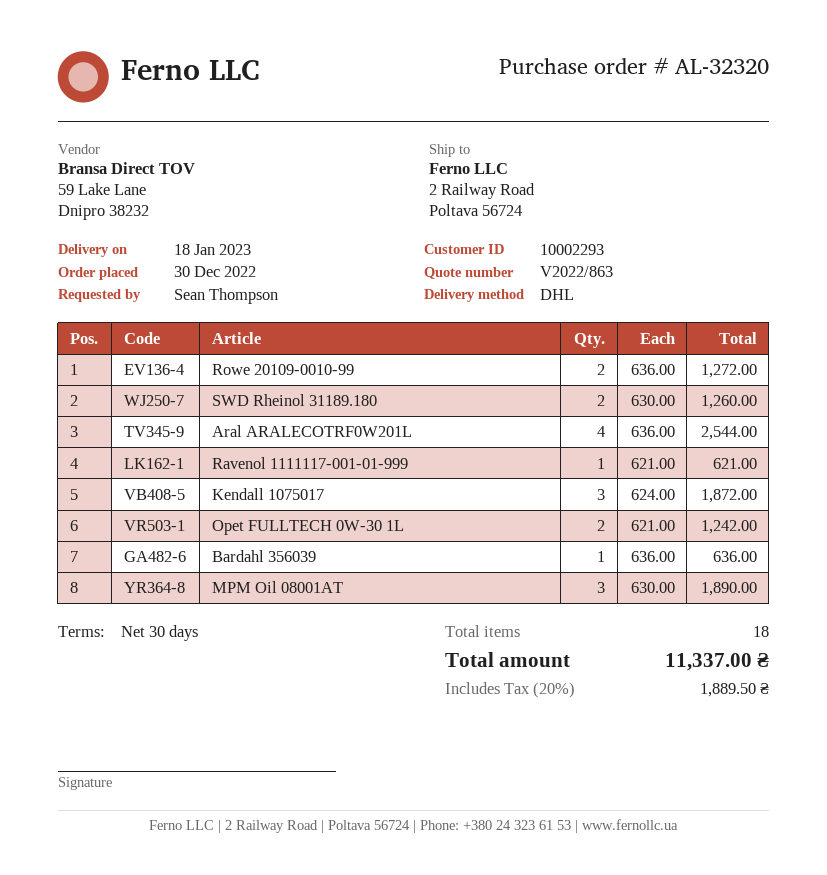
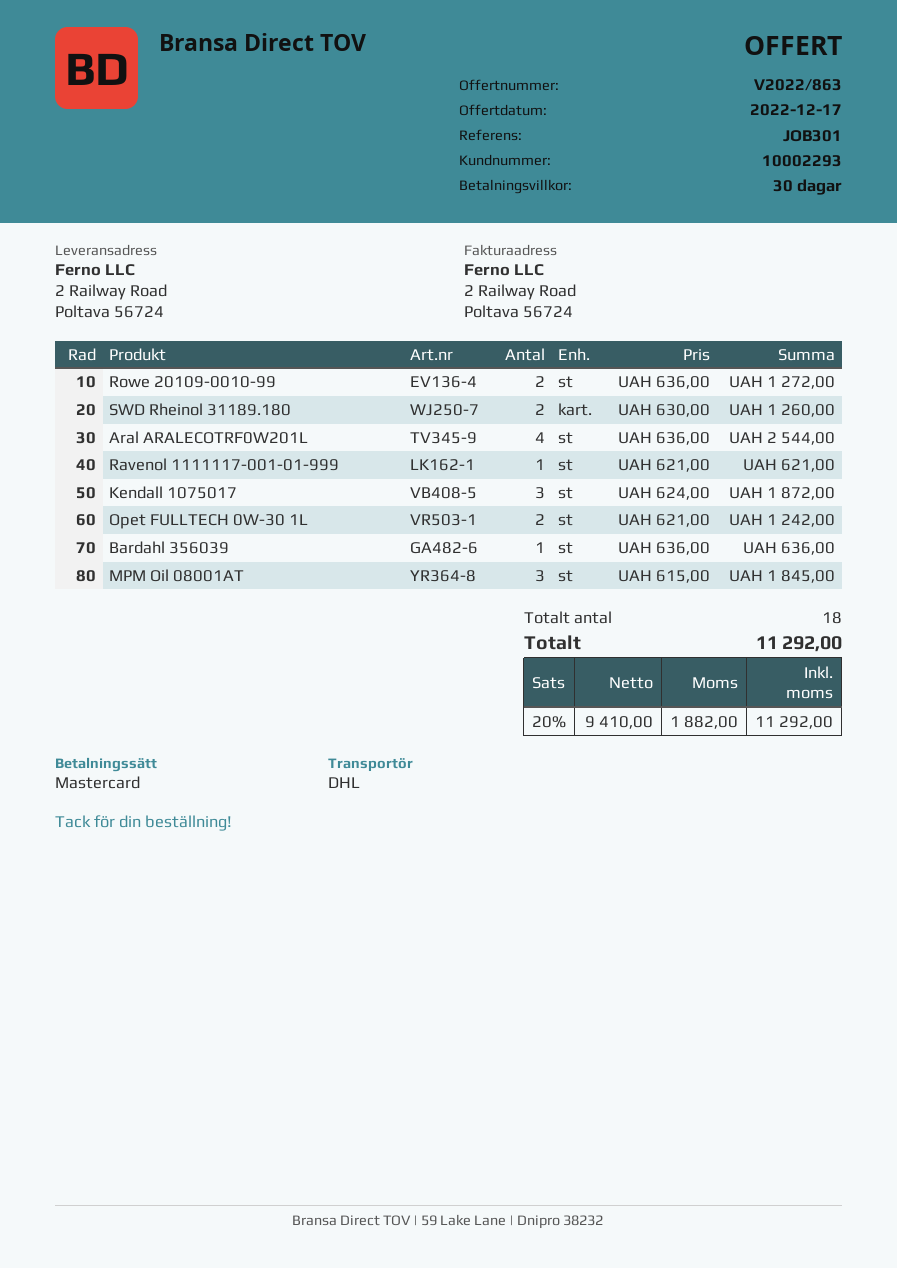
MPM Oil 08001AT: 3 x 630.00 = 1890.00 -> 3 x 615.00 = 1845.00
tax: 20% = 1889.50 -> 20% = 1882.00
total: 11337.00 -> 11292.00

